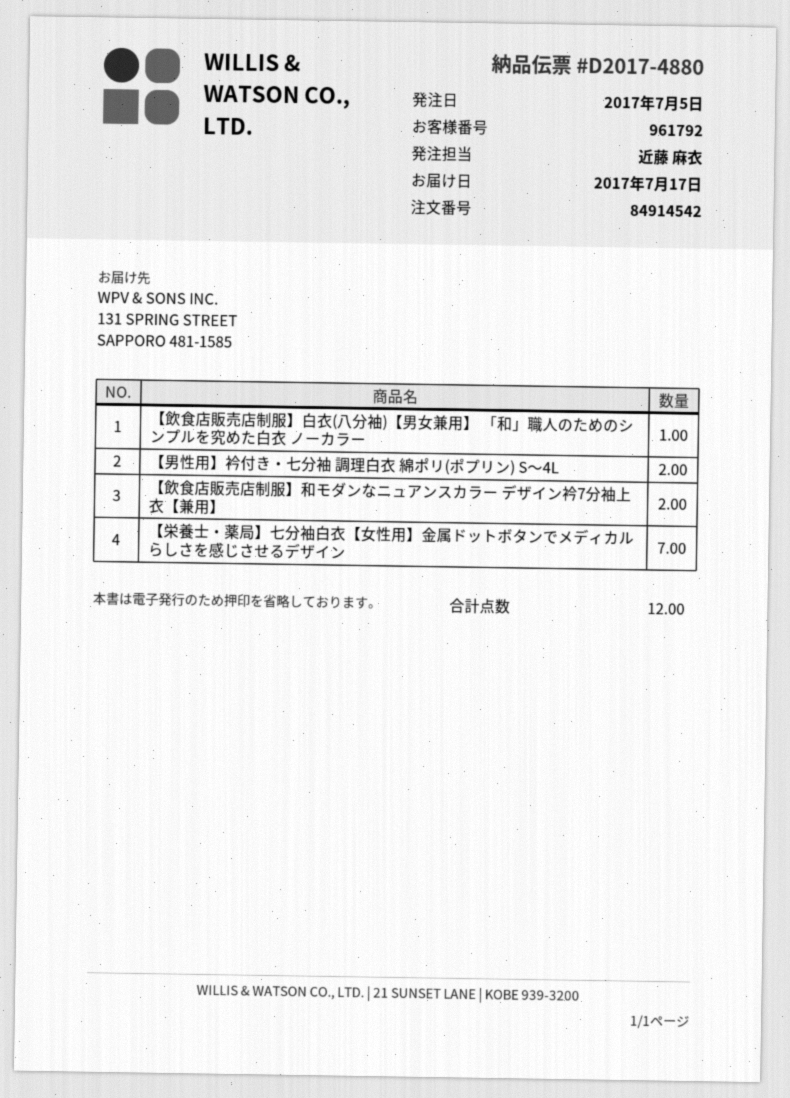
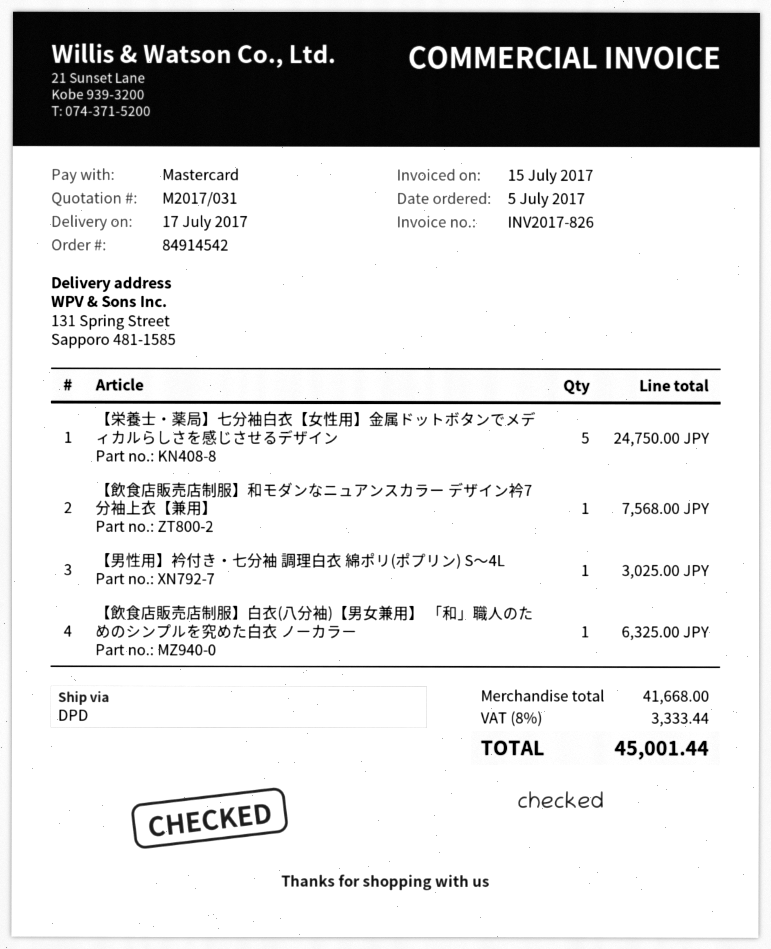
【男性用】衿付き・七分袖 調理白衣 綿ポリ(ポプリン) S〜4L: 2 -> 1
【飲食店販売店制服】和モダンなニュアンスカラー デザイン衿7分袖上衣【兼用】: 2 -> 1
【栄養士・薬局】七分袖白衣【女性用】金属ドットボタンでメディカルらしさを感じさせるデザイン: 7 -> 5

